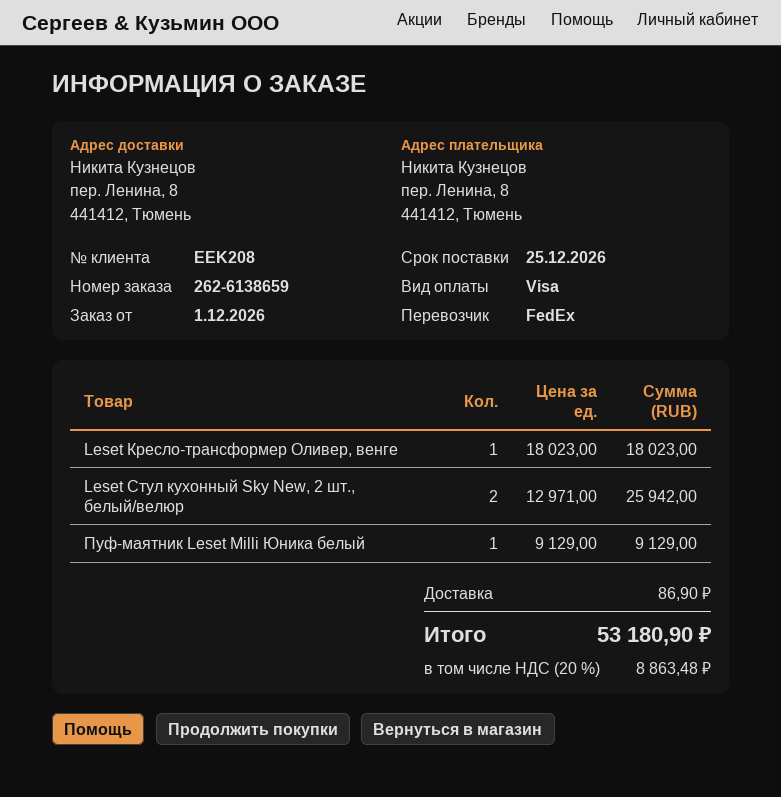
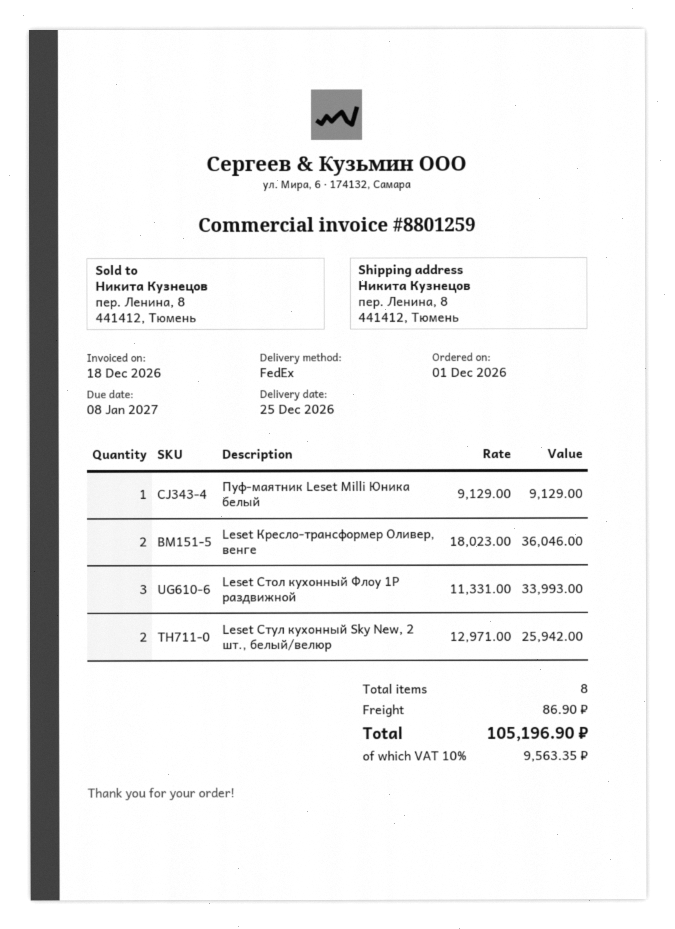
Leset Кресло-трансформер Оливер, венге: 1 x 18023.00 = 18023.00 -> 2 x 18023.00 = 36046.00
Leset Стол кухонный Флоу 1Р раздвижной: none -> 3 x 11331.00 = 33993.00
tax: 20% = 8863.48 -> 10% = 9563.35
total: 53180.90 -> 105196.90

